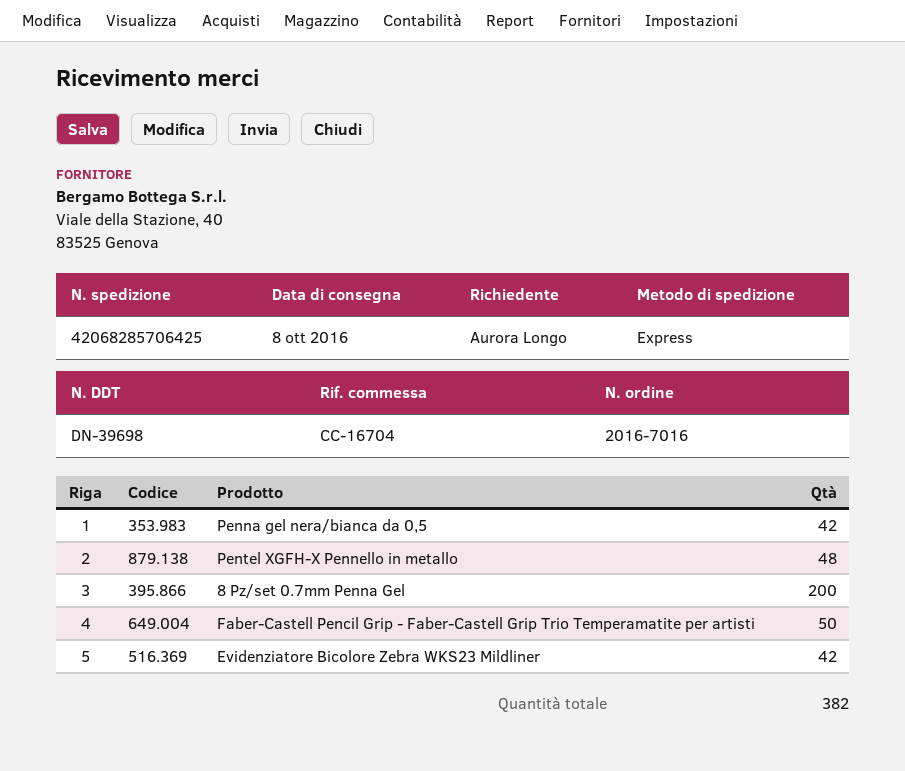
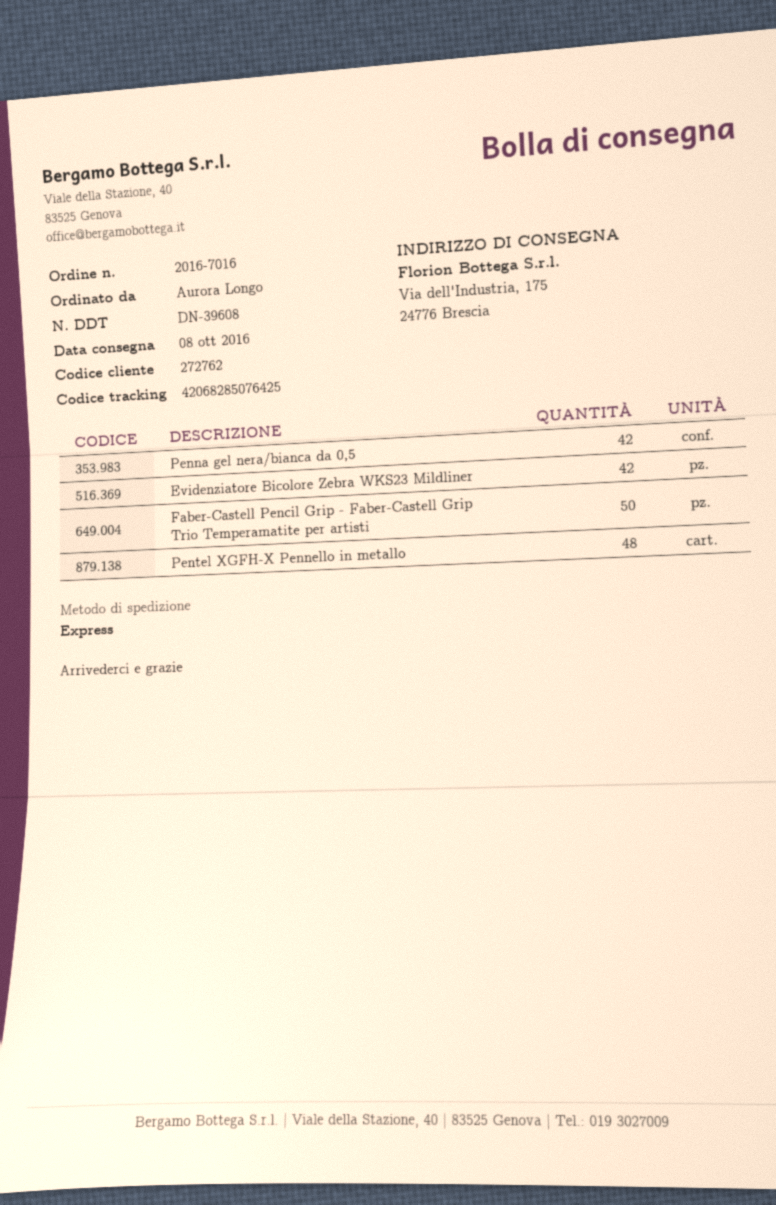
delivery note number: DN-39698 -> DN-39608
tracking number: 42068285706425 -> 42068285076425
8 Pz/set 0.7mm Penna Gel: 200 -> none

